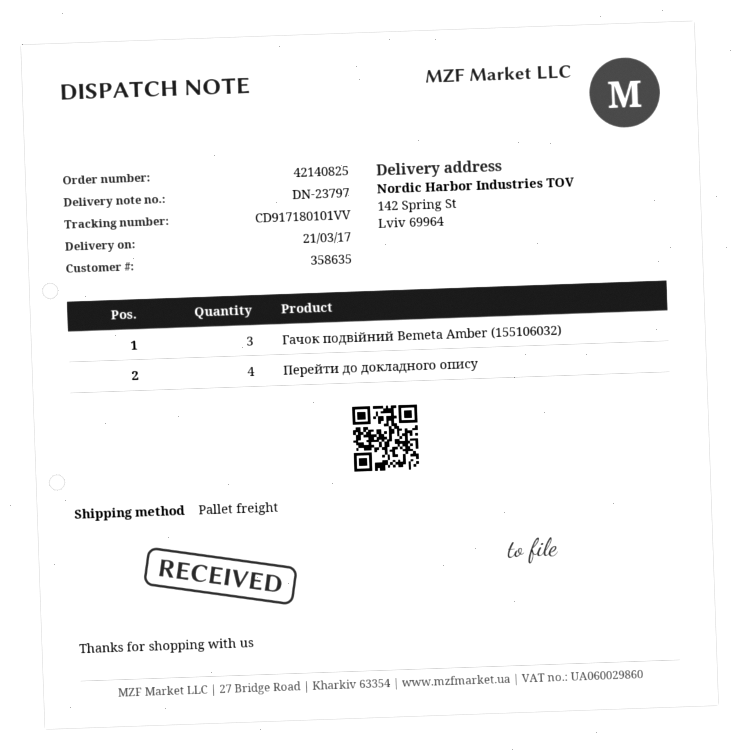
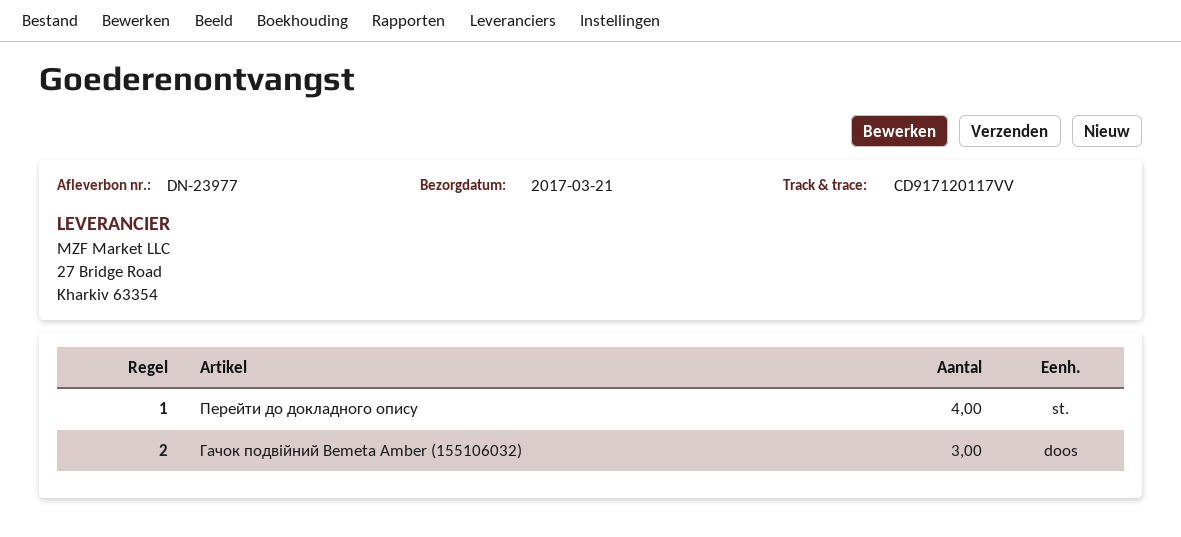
delivery note number: DN-23797 -> DN-23977
tracking number: CD917180101VV -> CD917120117VV

